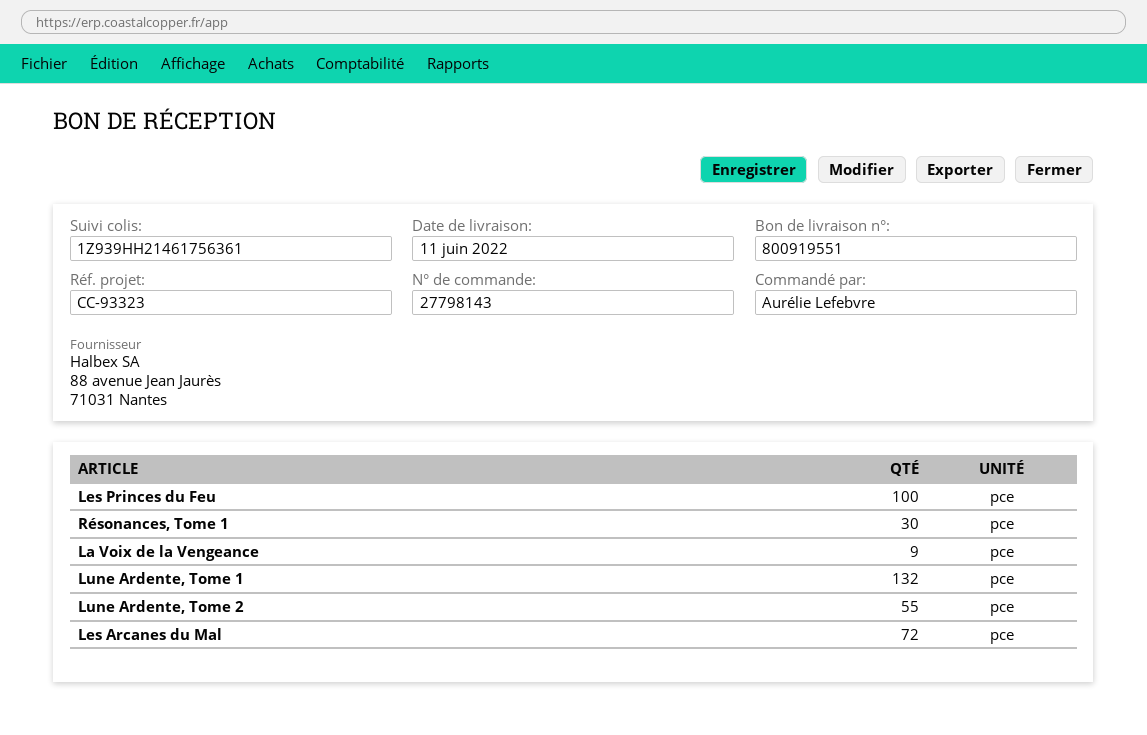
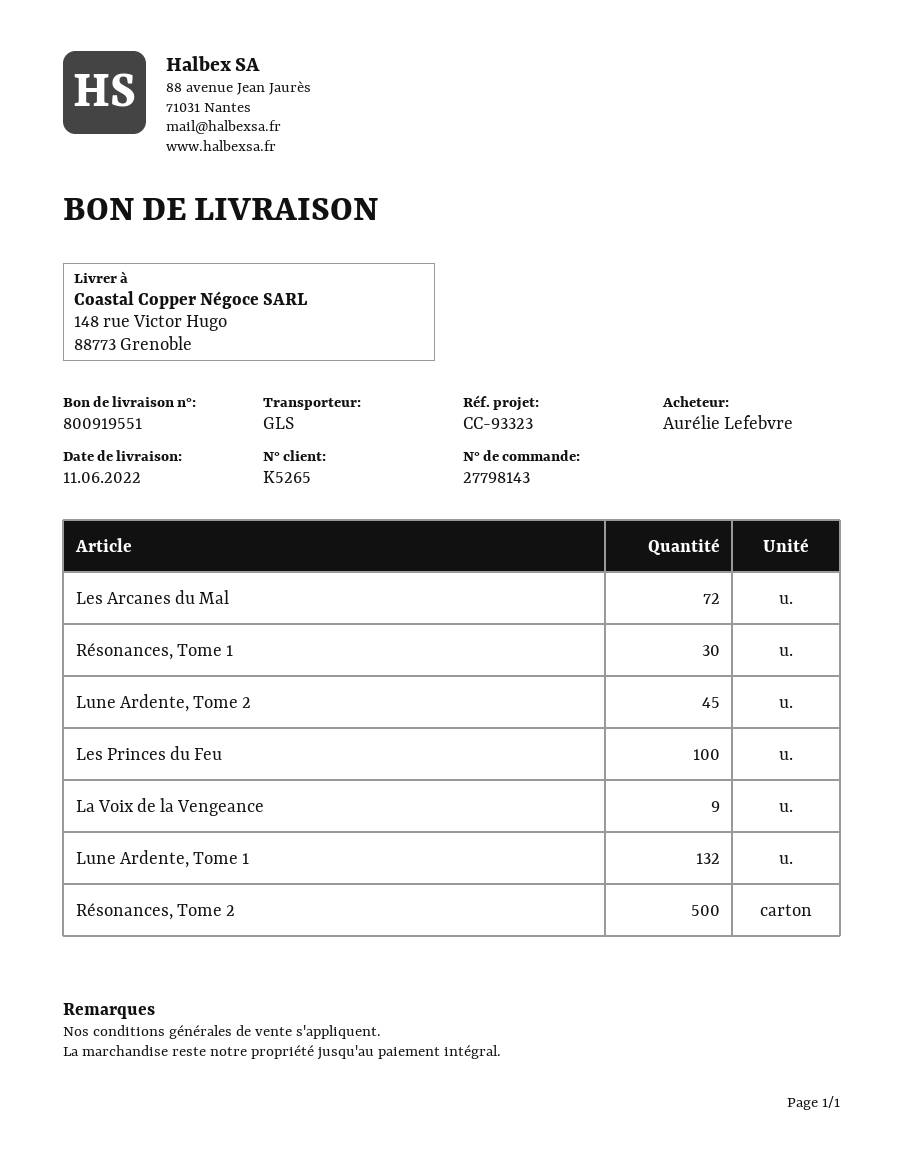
Lune Ardente, Tome 2: 55 -> 45
Résonances, Tome 2: none -> 500

